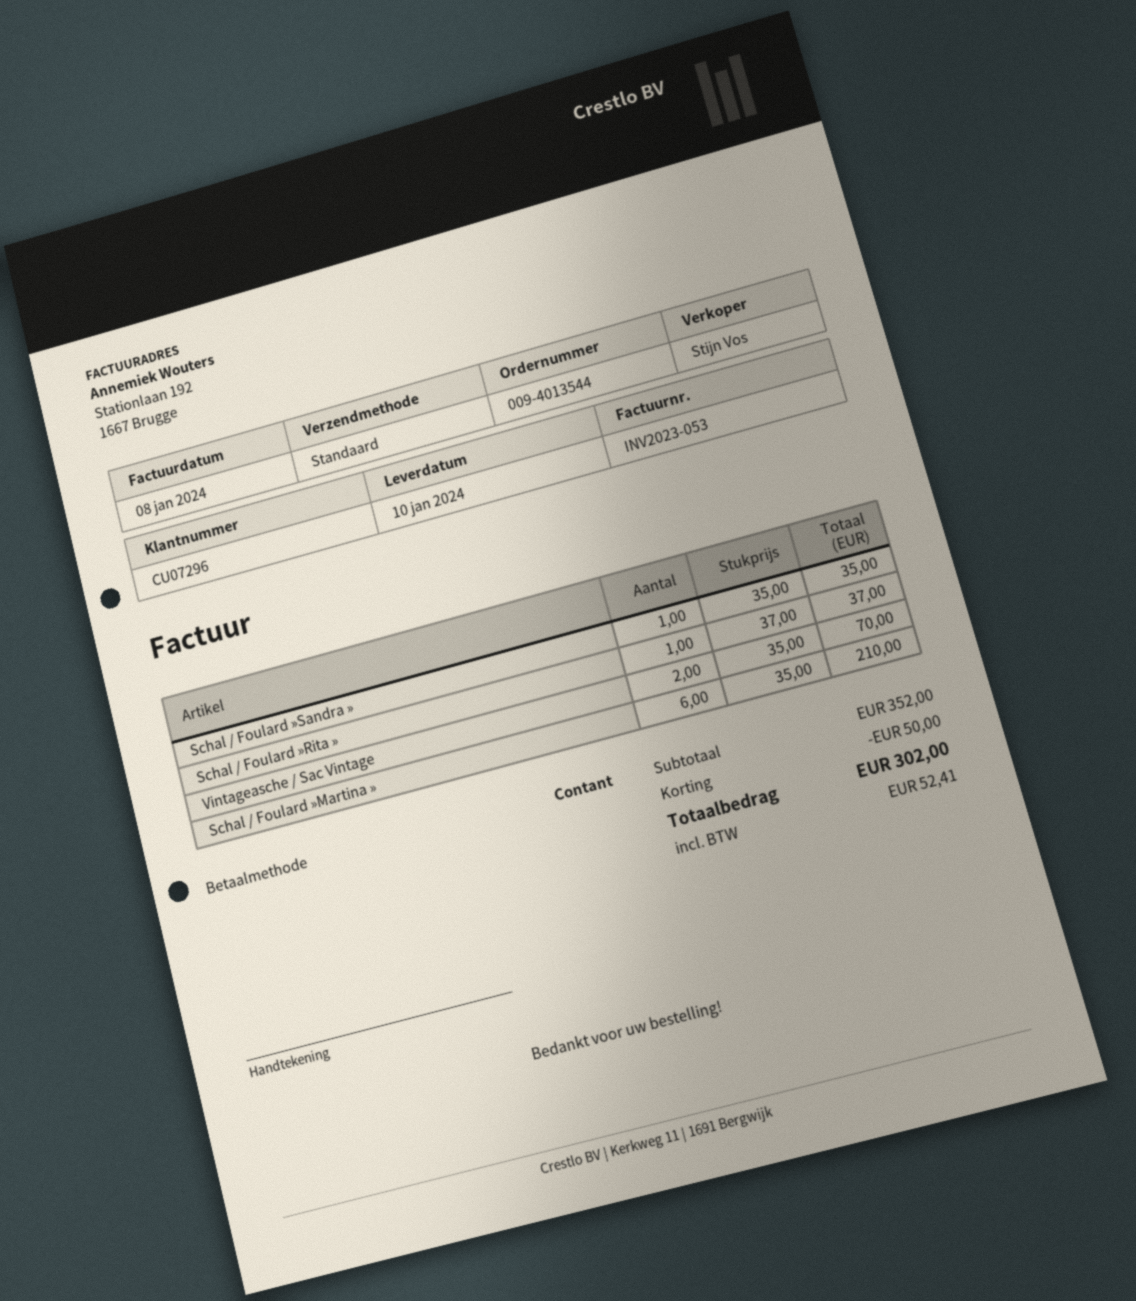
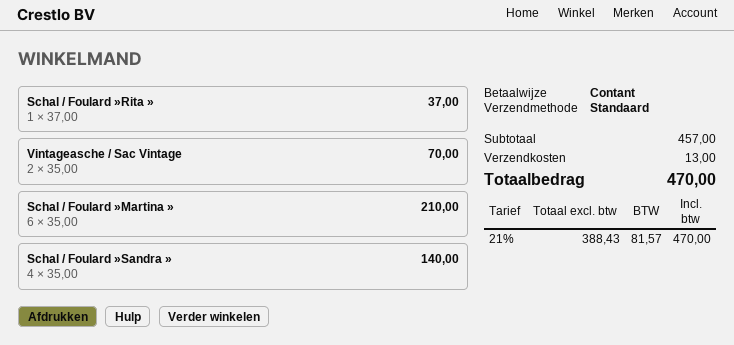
Schal / Foulard »Sandra »: 1 x 35.00 = 35.00 -> 4 x 35.00 = 140.00
subtotal: 352.00 -> 457.00
discount: 50.00 -> none
shipping: none -> 13.00
tax: 52.41 -> 81.57
total: 302.00 -> 470.00

